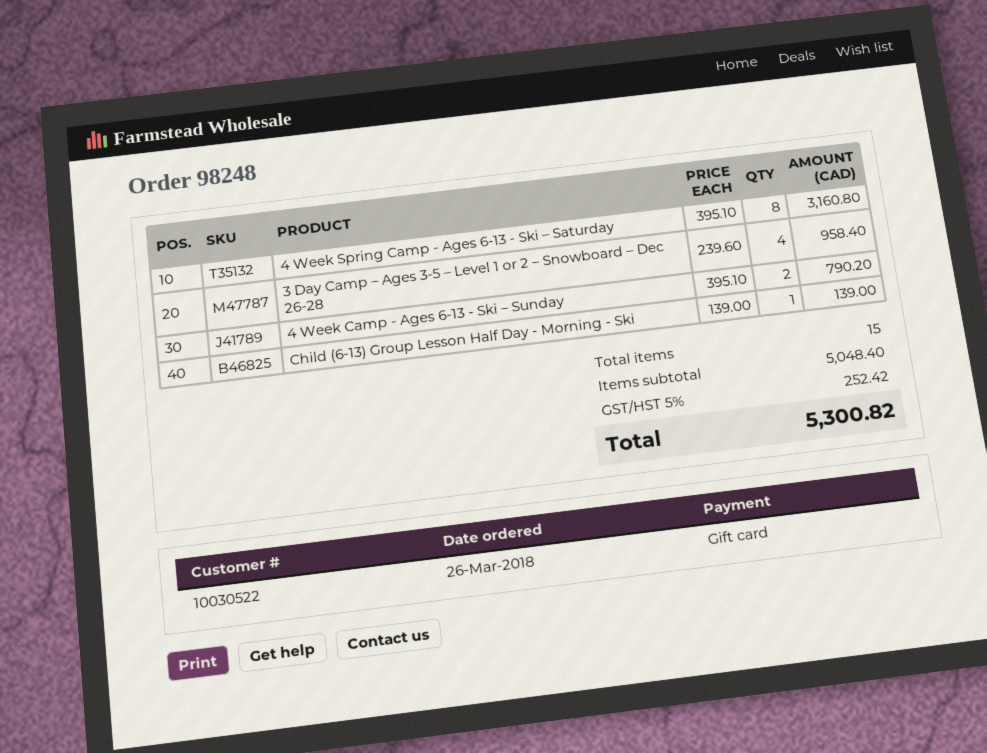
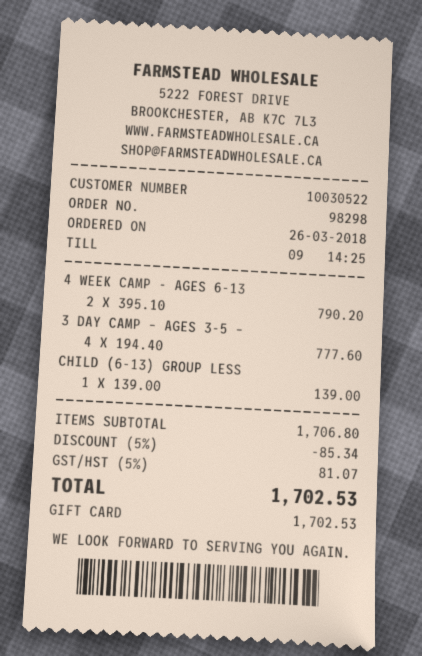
order number: 98248 -> 98298
4 Week Spring Camp - Ages 6-13 - Ski – Saturday: 8 x 395.10 = 3160.80 -> none
3 Day Camp – Ages 3-5 – Level 1 or 2 – Snowboard – Dec 26-28: 4 x 239.60 = 958.40 -> 4 x 194.40 = 777.60
subtotal: 5048.40 -> 1706.80
discount: none -> 5% = 85.34
tax: 5% = 252.42 -> 5% = 81.07
total: 5300.82 -> 1702.53

